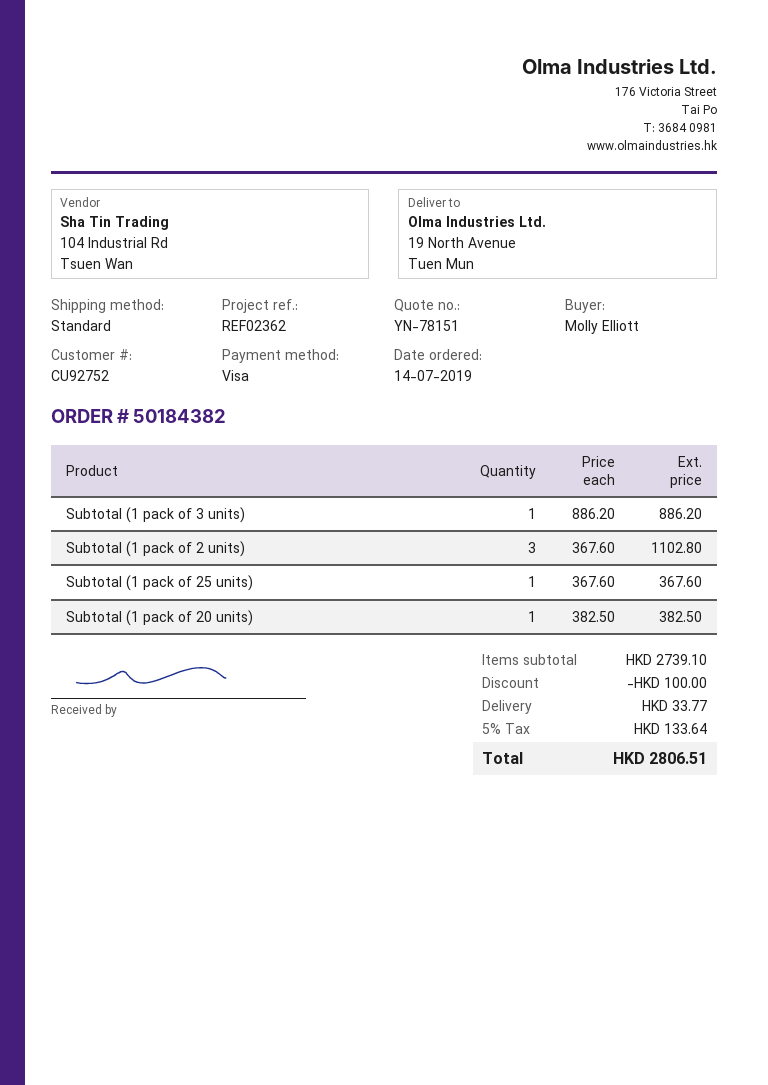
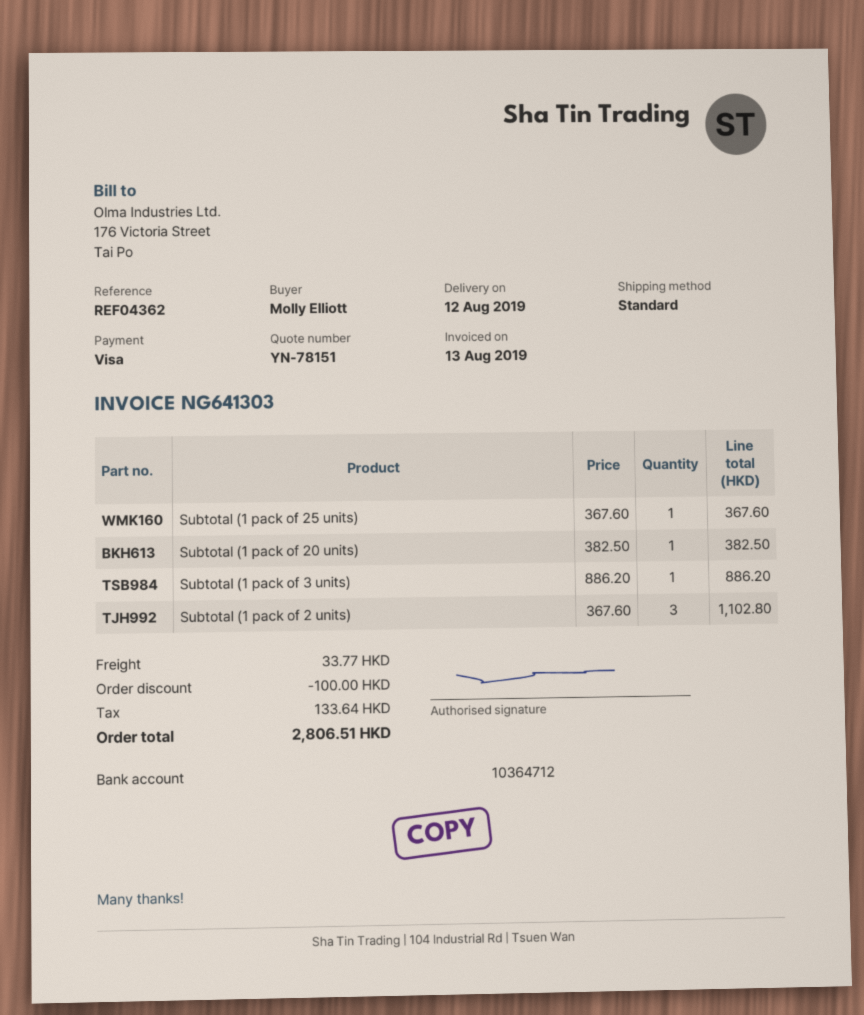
reference: REF02362 -> REF04362

